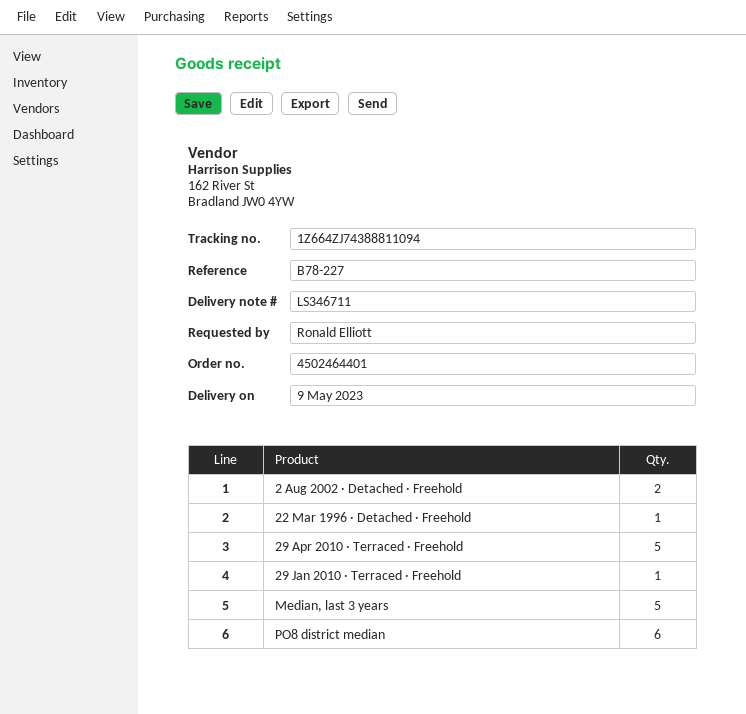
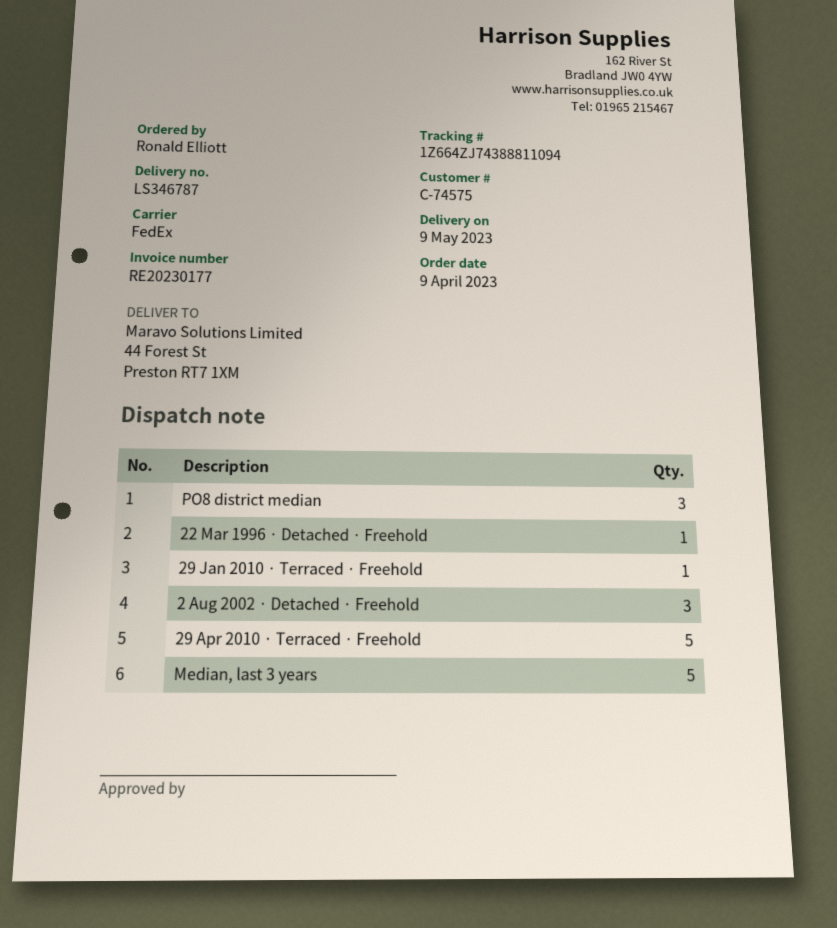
delivery note number: LS346711 -> LS346787
2 Aug 2002 · Detached · Freehold: 2 -> 3
PO8 district median: 6 -> 3

